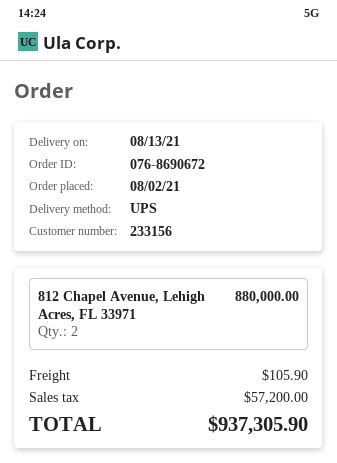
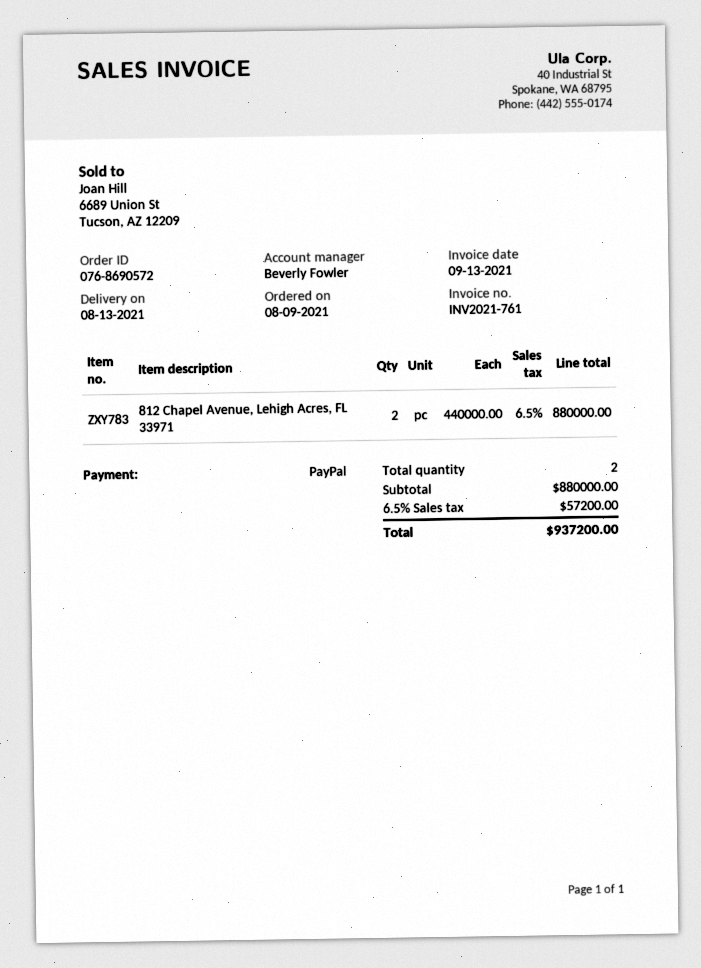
order number: 076-8690672 -> 076-8690572
order date: 2021-08-02 -> 2021-08-09
shipping: 105.90 -> none
total: 937305.90 -> 937200.00

